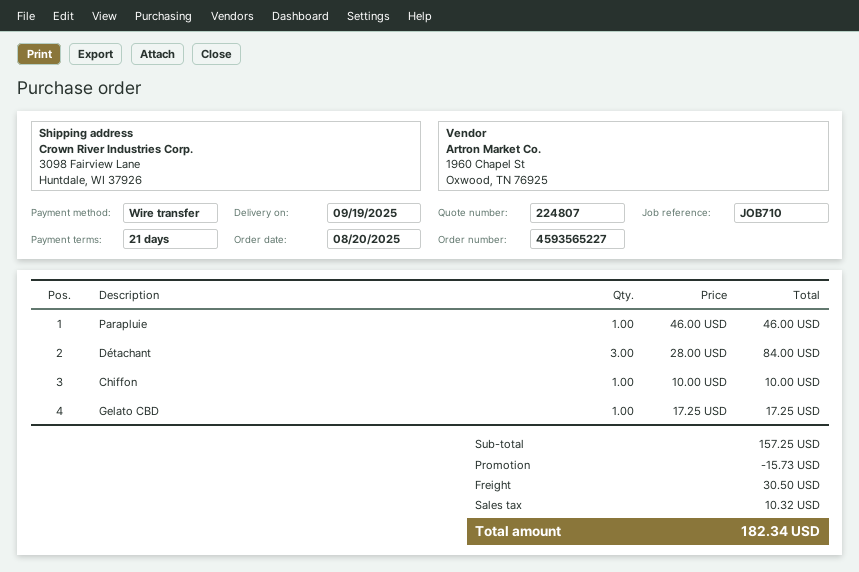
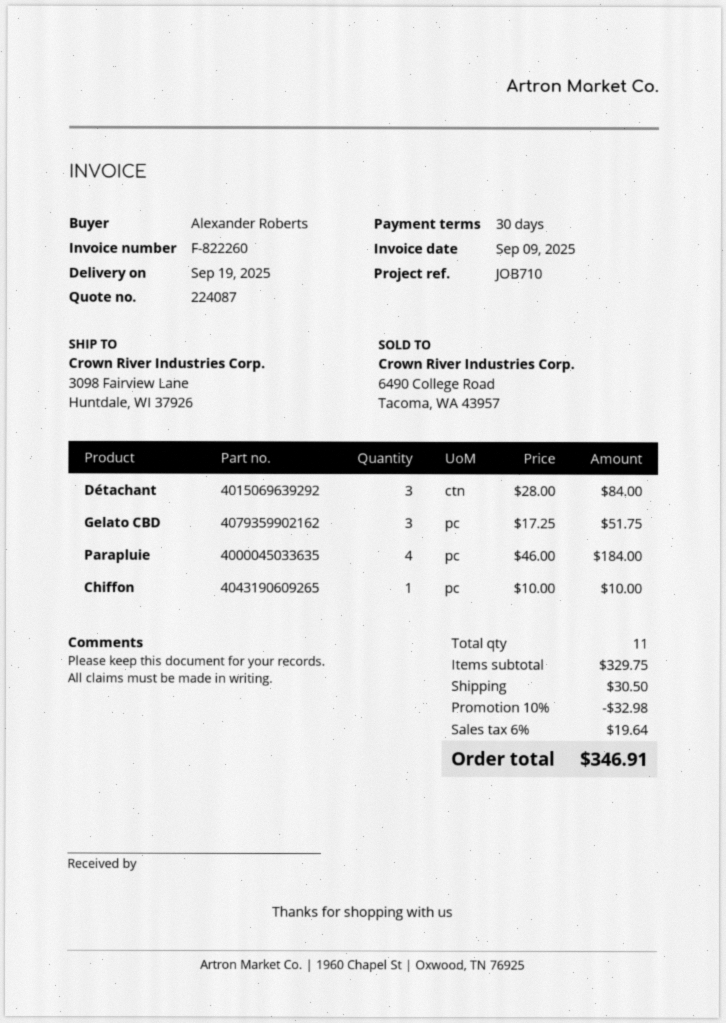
quote number: 224807 -> 224087
payment terms: 21 days -> 30 days
Parapluie: 1 x 46.00 = 46.00 -> 4 x 46.00 = 184.00
Gelato CBD: 1 x 17.25 = 17.25 -> 3 x 17.25 = 51.75
subtotal: 157.25 -> 329.75
discount: 15.73 -> 32.98
tax: 10.32 -> 19.64
total: 182.34 -> 346.91

